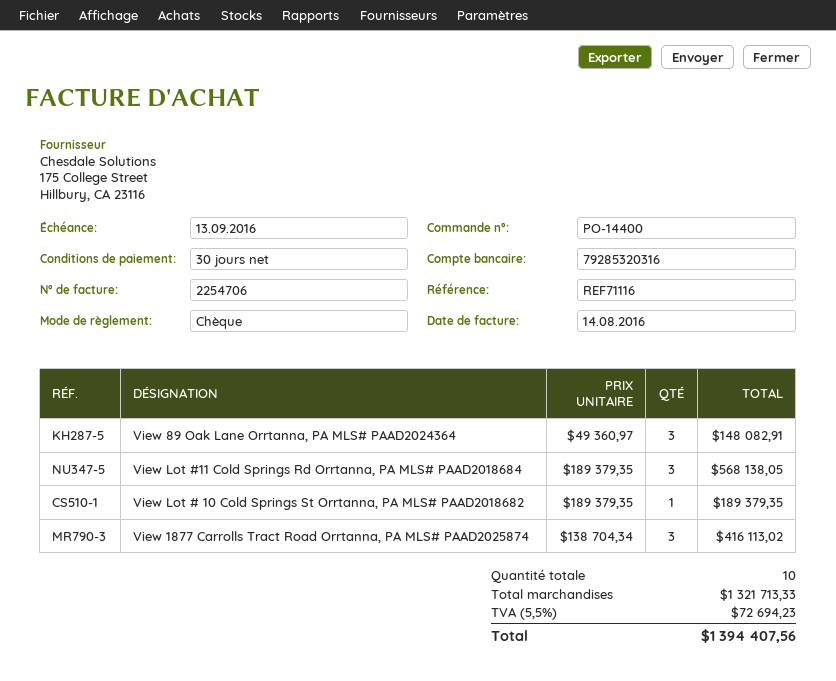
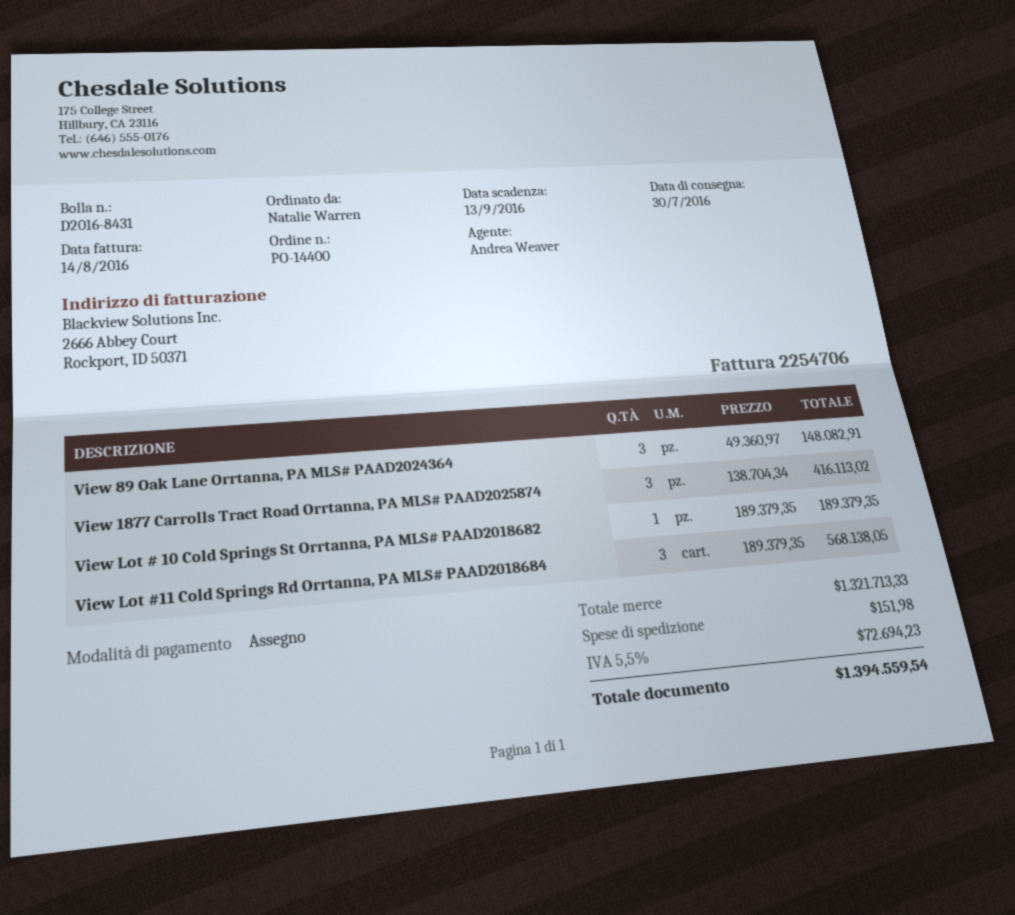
shipping: none -> 151.98
total: 1394407.56 -> 1394559.54

